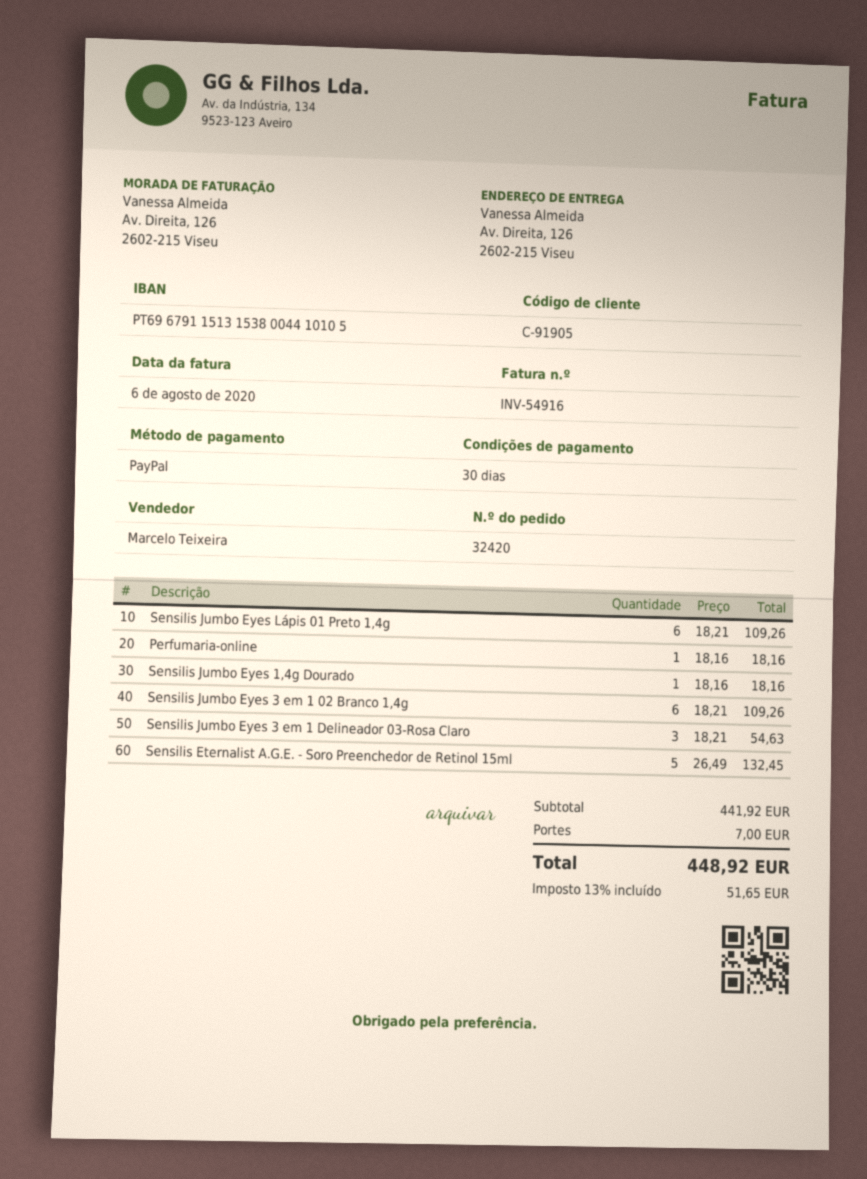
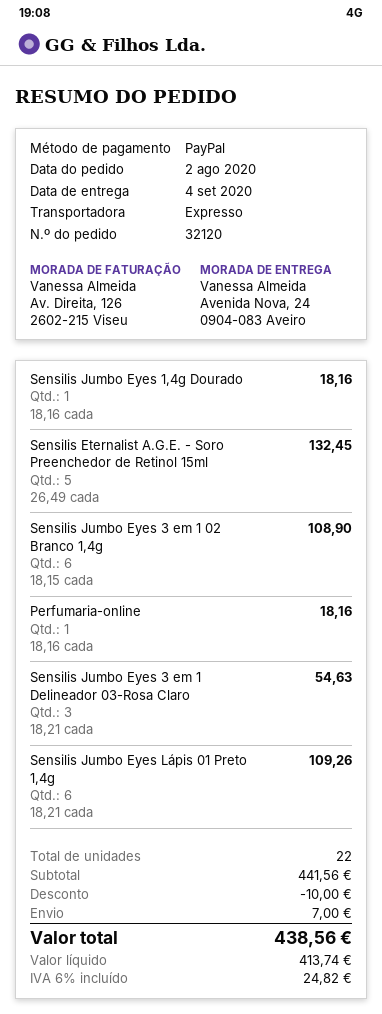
order number: 32420 -> 32120
ship to: Av. Direita, 126, 2602-215 Viseu -> Avenida Nova, 24, 0904-083 Aveiro
Sensilis Jumbo Eyes 3 em 1 02 Branco 1,4g: 6 x 18.21 = 109.26 -> 6 x 18.15 = 108.90
subtotal: 441.92 -> 441.56
discount: none -> 10.00
tax: 13% = 51.65 -> 6% = 24.82
total: 448.92 -> 438.56

